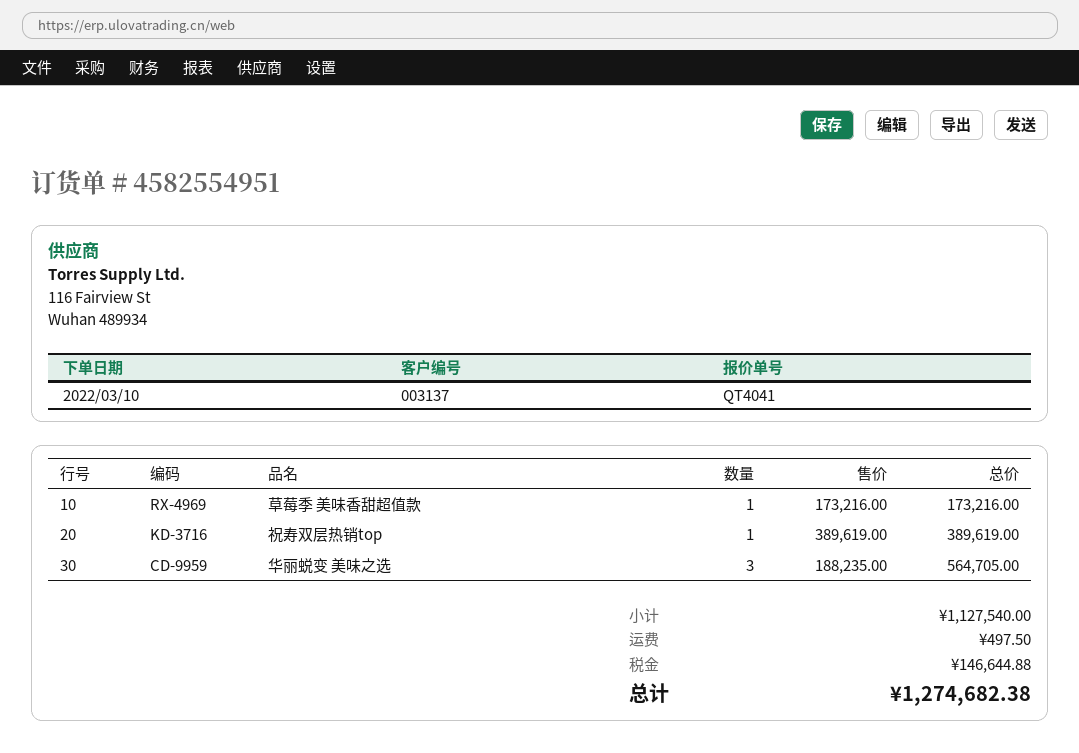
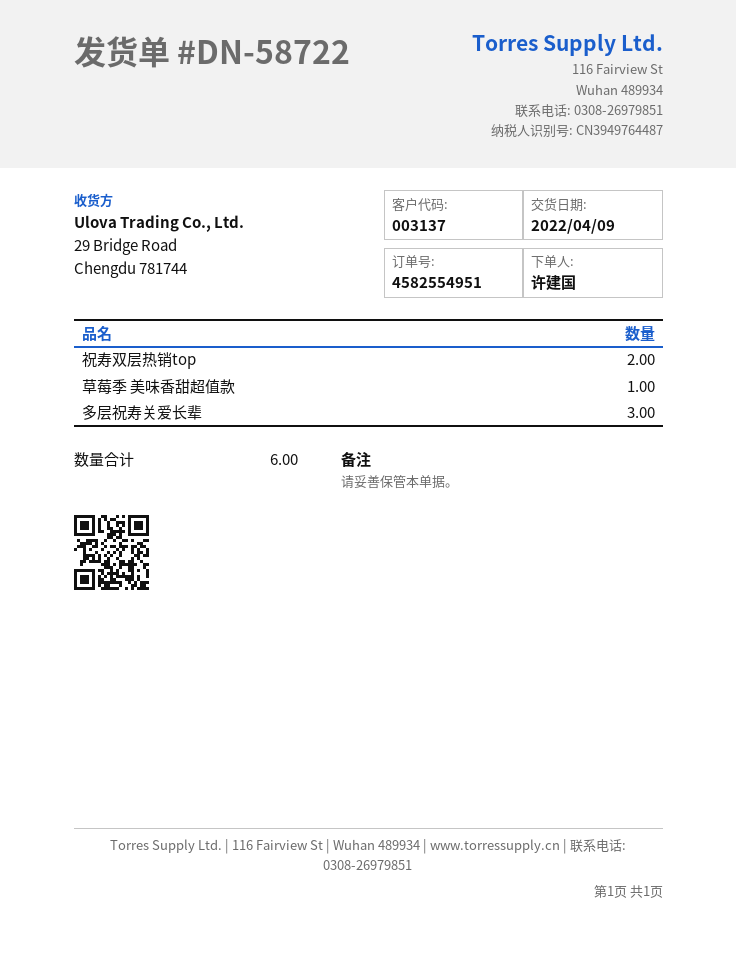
祝寿双层热销top: 1 -> 2
华丽蜕变 美味之选: 3 -> none
多层祝寿关爱长辈: none -> 3

